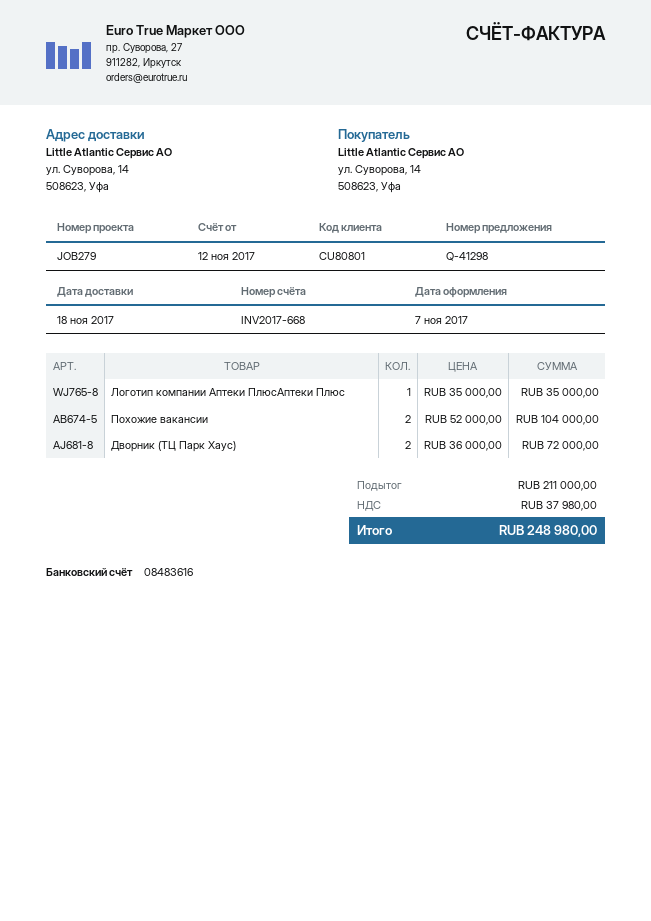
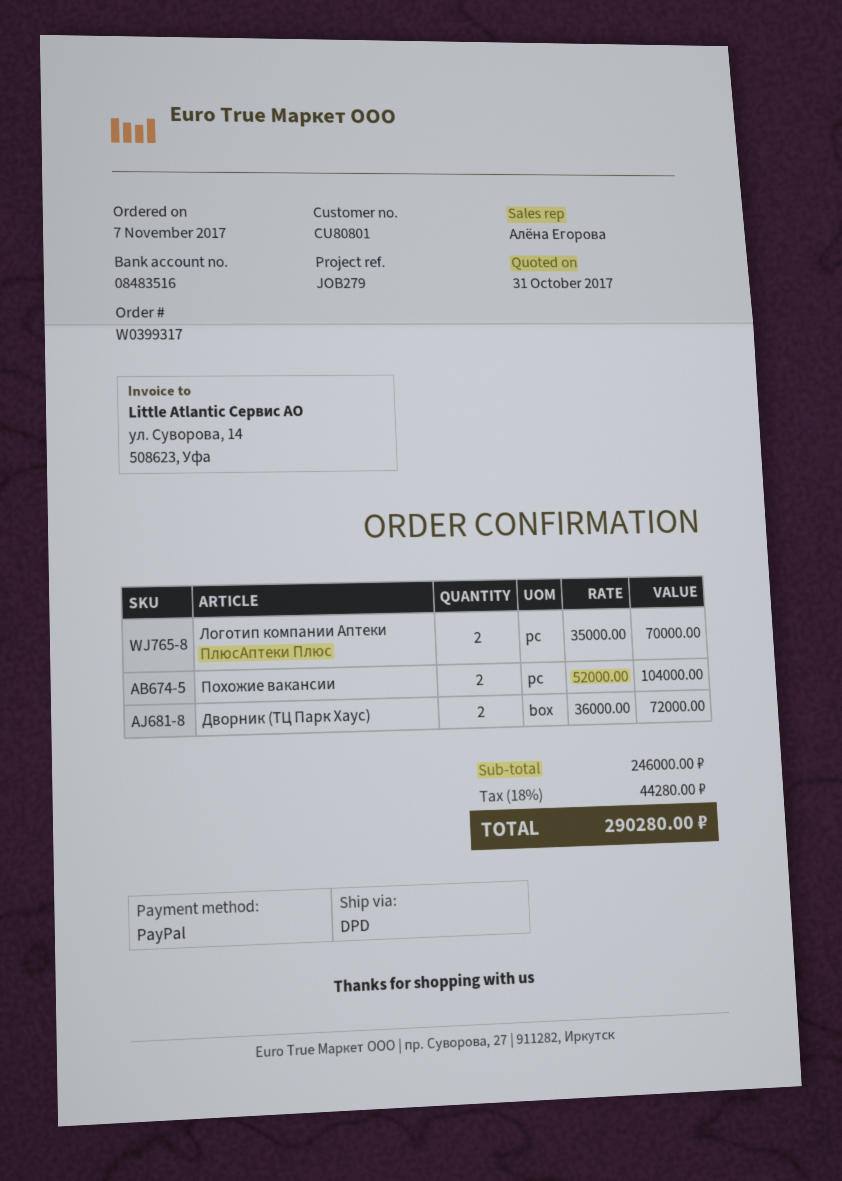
bank account: 08483616 -> 08483516
Логотип компании Аптеки ПлюсАптеки Плюс: 1 x 35000.00 = 35000.00 -> 2 x 35000.00 = 70000.00
subtotal: 211000.00 -> 246000.00
tax: 37980.00 -> 44280.00
total: 248980.00 -> 290280.00

